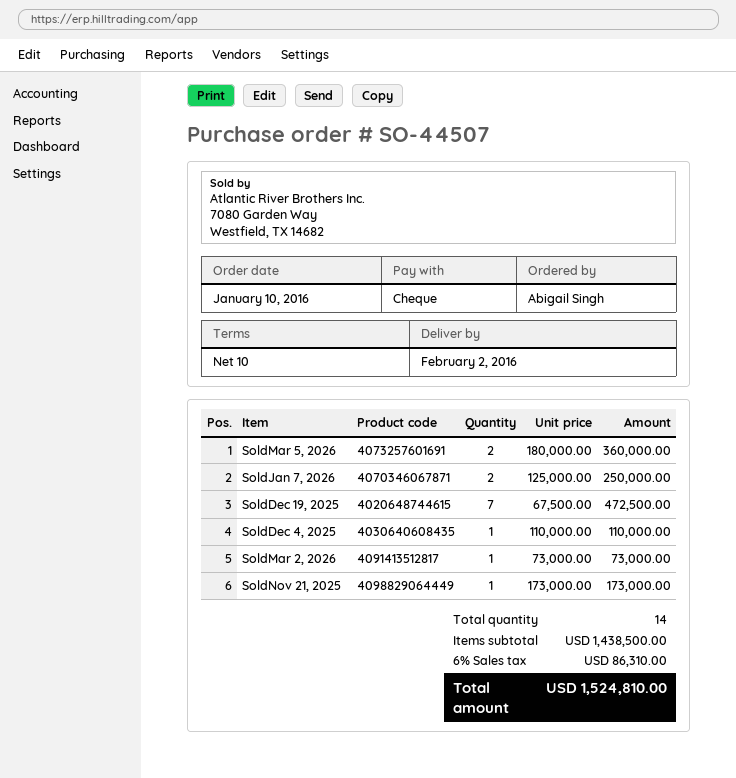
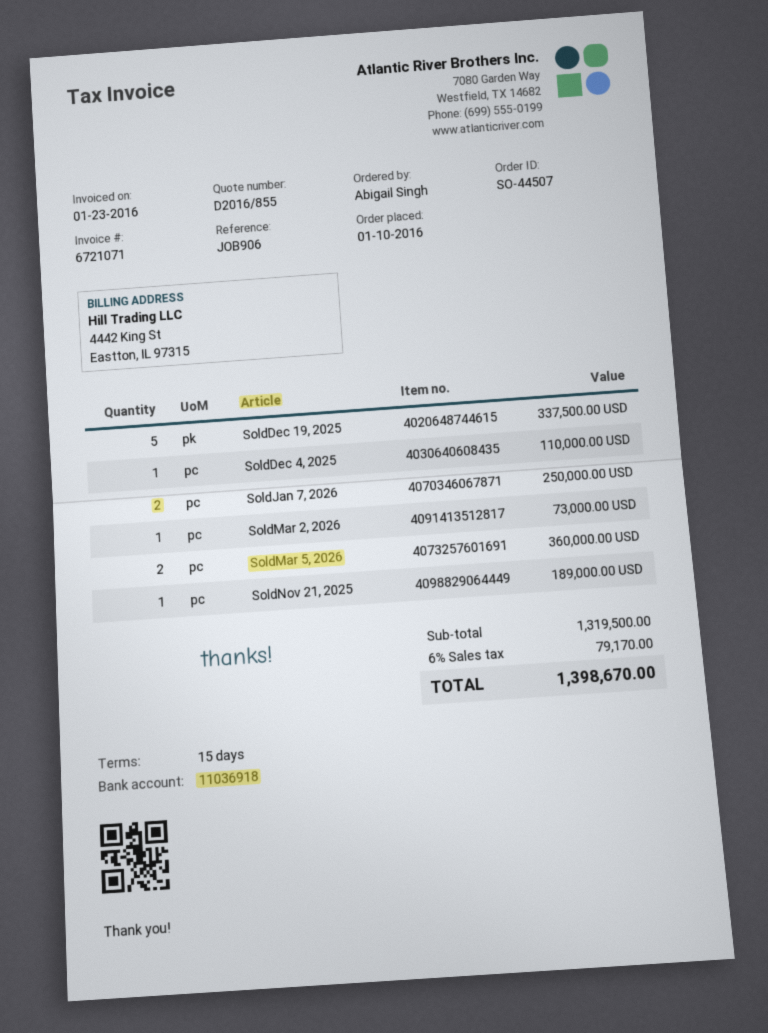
payment terms: 10 days -> 15 days
SoldDec 19, 2025: 7 for 472500.00 -> 5 for 337500.00
SoldNov 21, 2025: 1 for 173000.00 -> 1 for 189000.00
subtotal: 1438500.00 -> 1319500.00
tax: 6% = 86310.00 -> 6% = 79170.00
total: 1524810.00 -> 1398670.00

